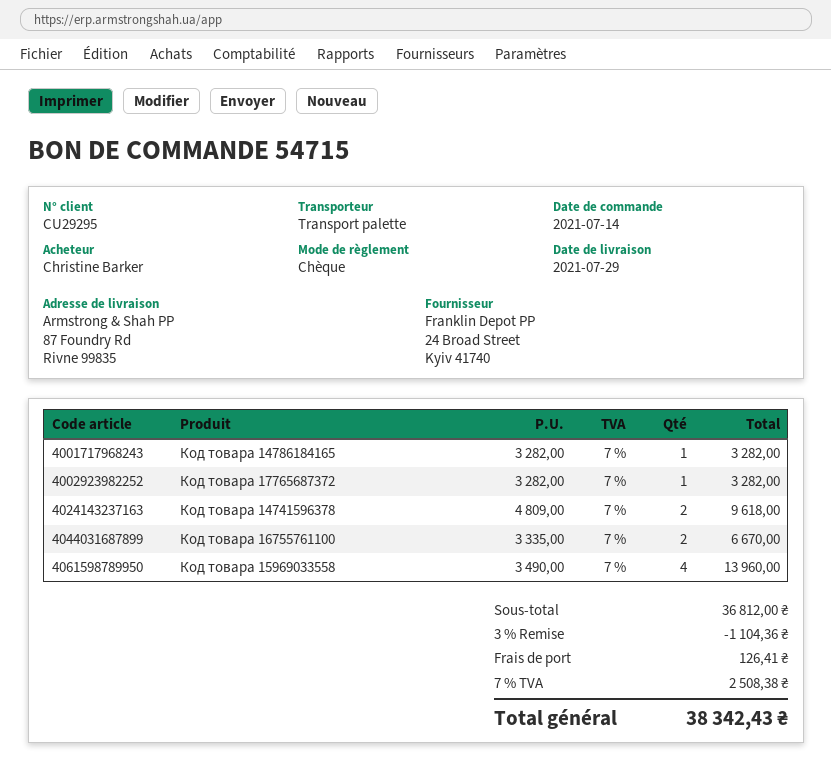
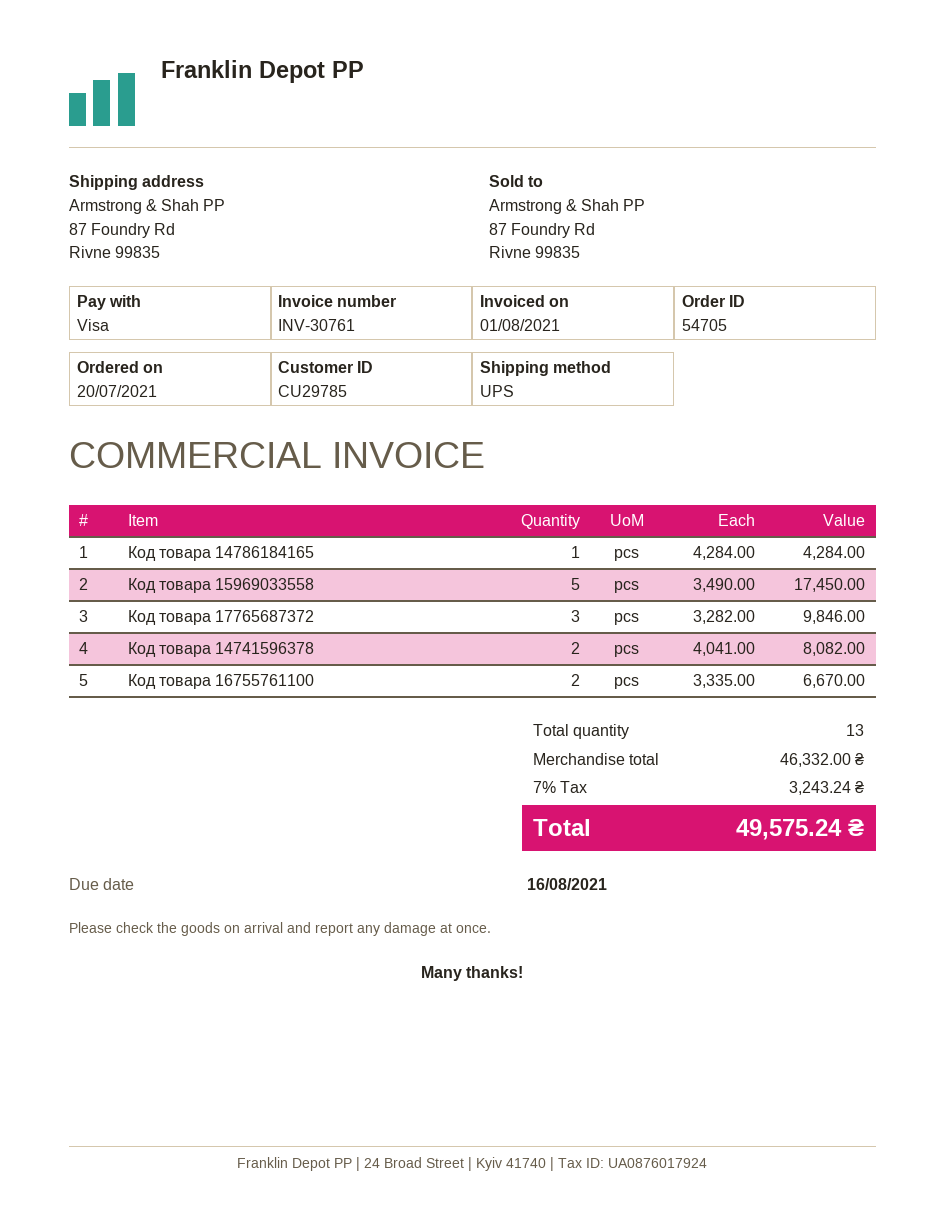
order number: 54715 -> 54705
order date: 2021-07-14 -> 2021-07-20
customer number: CU29295 -> CU29785
payment method: cheque -> Visa
shipping method: pallet freight -> UPS
Код товара 14786184165: 1 x 3282.00 = 3282.00 -> 1 x 4284.00 = 4284.00
Код товара 17765687372: 1 x 3282.00 = 3282.00 -> 3 x 3282.00 = 9846.00
Код товара 14741596378: 2 x 4809.00 = 9618.00 -> 2 x 4041.00 = 8082.00
Код товара 15969033558: 4 x 3490.00 = 13960.00 -> 5 x 3490.00 = 17450.00
subtotal: 36812.00 -> 46332.00
discount: 3% = 1104.36 -> none
shipping: 126.41 -> none
tax: 7% = 2508.38 -> 7% = 3243.24
total: 38342.43 -> 49575.24

